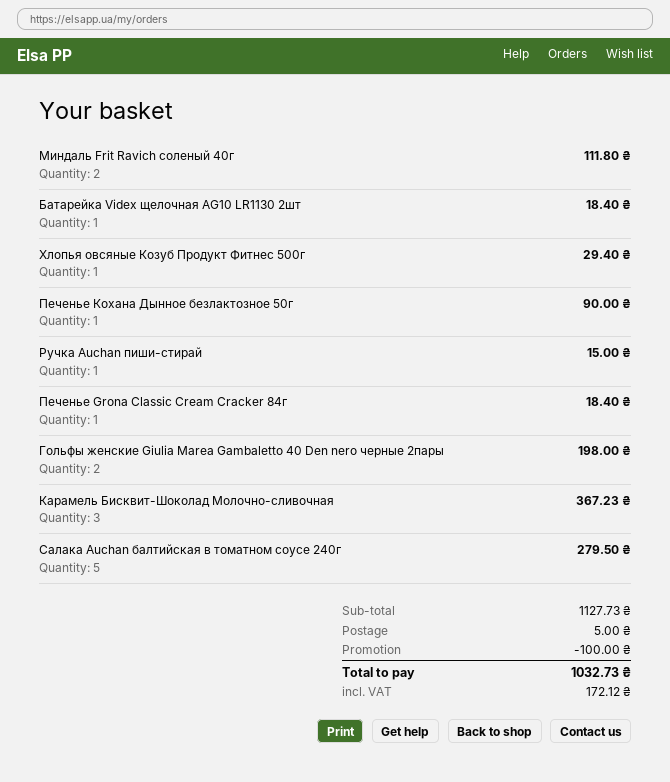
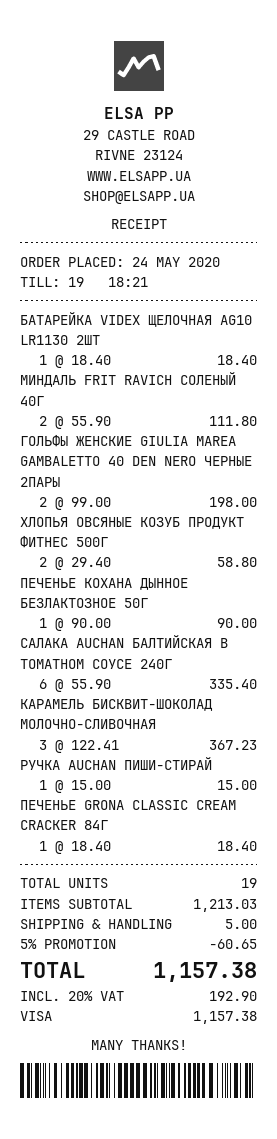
Хлопья овсяные Козуб Продукт Фитнес 500г: 1 for 29.40 -> 2 for 58.80
Салака Auchan балтийская в томатном соусе 240г: 5 for 279.50 -> 6 for 335.40
subtotal: 1127.73 -> 1213.03
discount: 100.00 -> 60.65
tax: 172.12 -> 192.90
total: 1032.73 -> 1157.38

